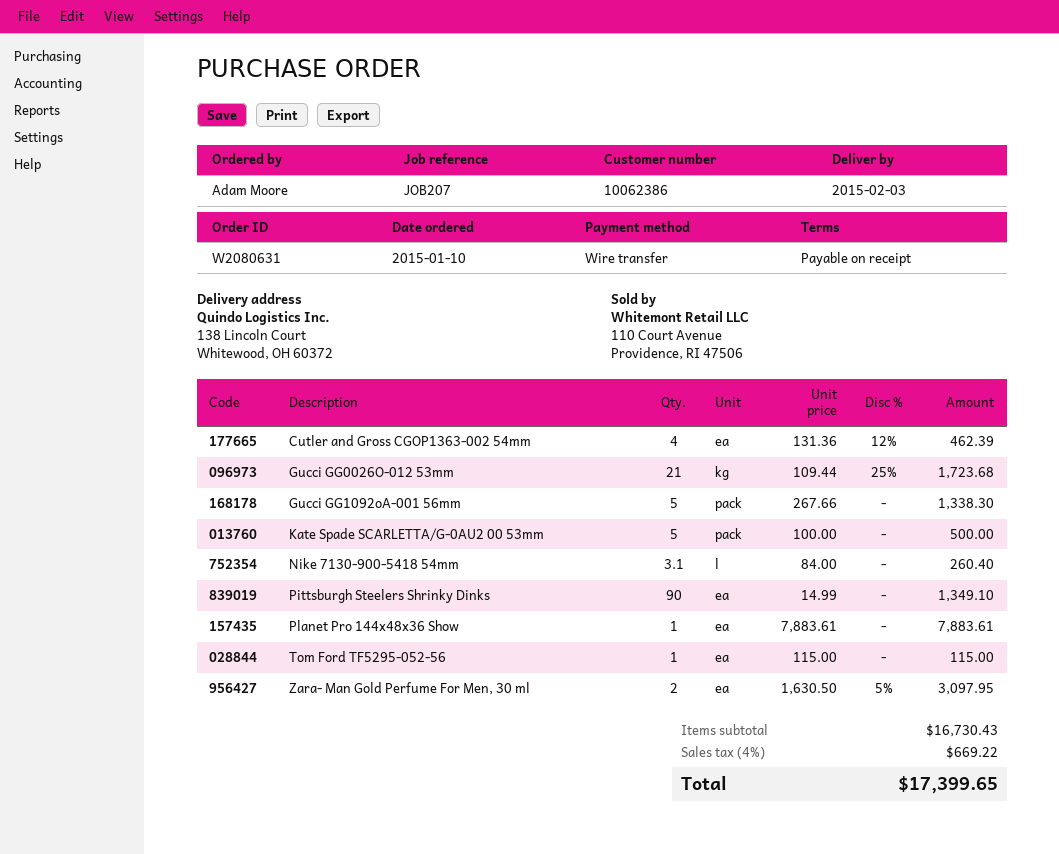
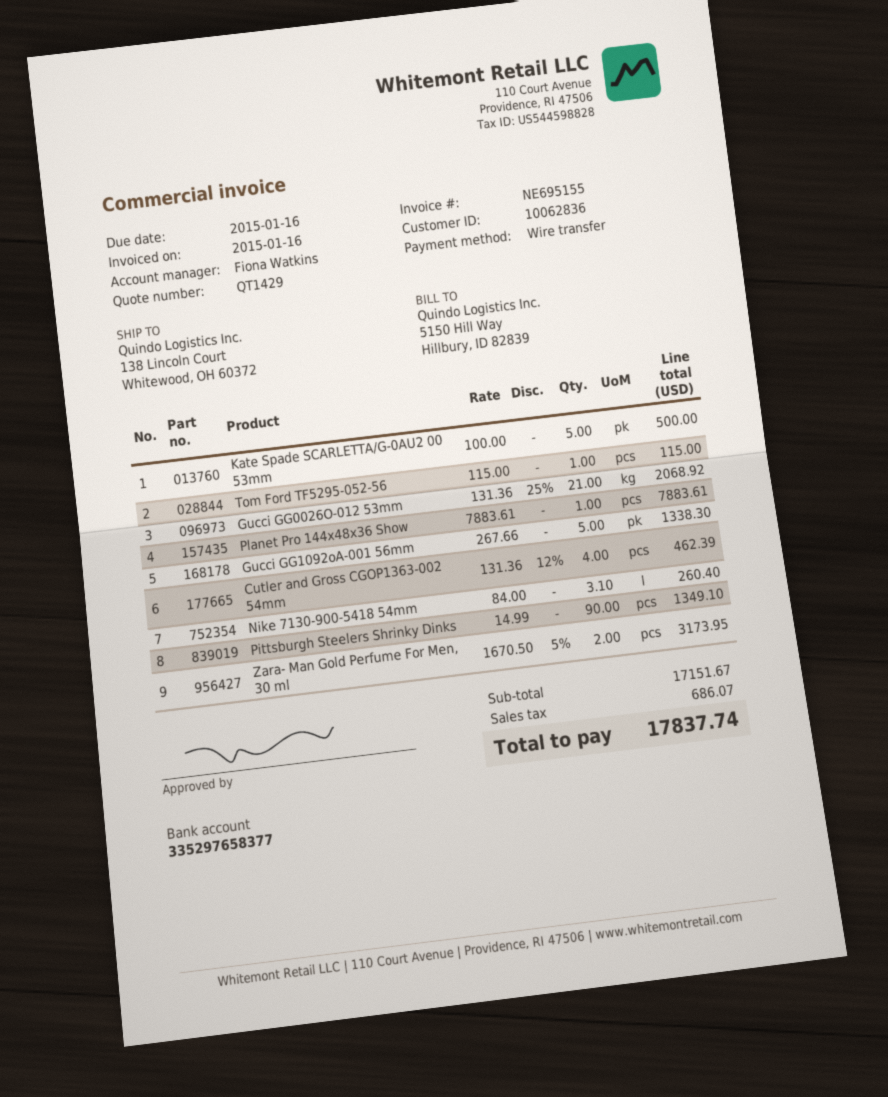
customer number: 10062386 -> 10062836
Gucci GG0026O-012 53mm: 21 x 109.44 - 25% = 1723.68 -> 21 x 131.36 - 25% = 2068.92
Zara- Man Gold Perfume For Men, 30 ml: 2 x 1630.50 - 5% = 3097.95 -> 2 x 1670.50 - 5% = 3173.95
subtotal: 16730.43 -> 17151.67
tax: 669.22 -> 686.07
total: 17399.65 -> 17837.74

